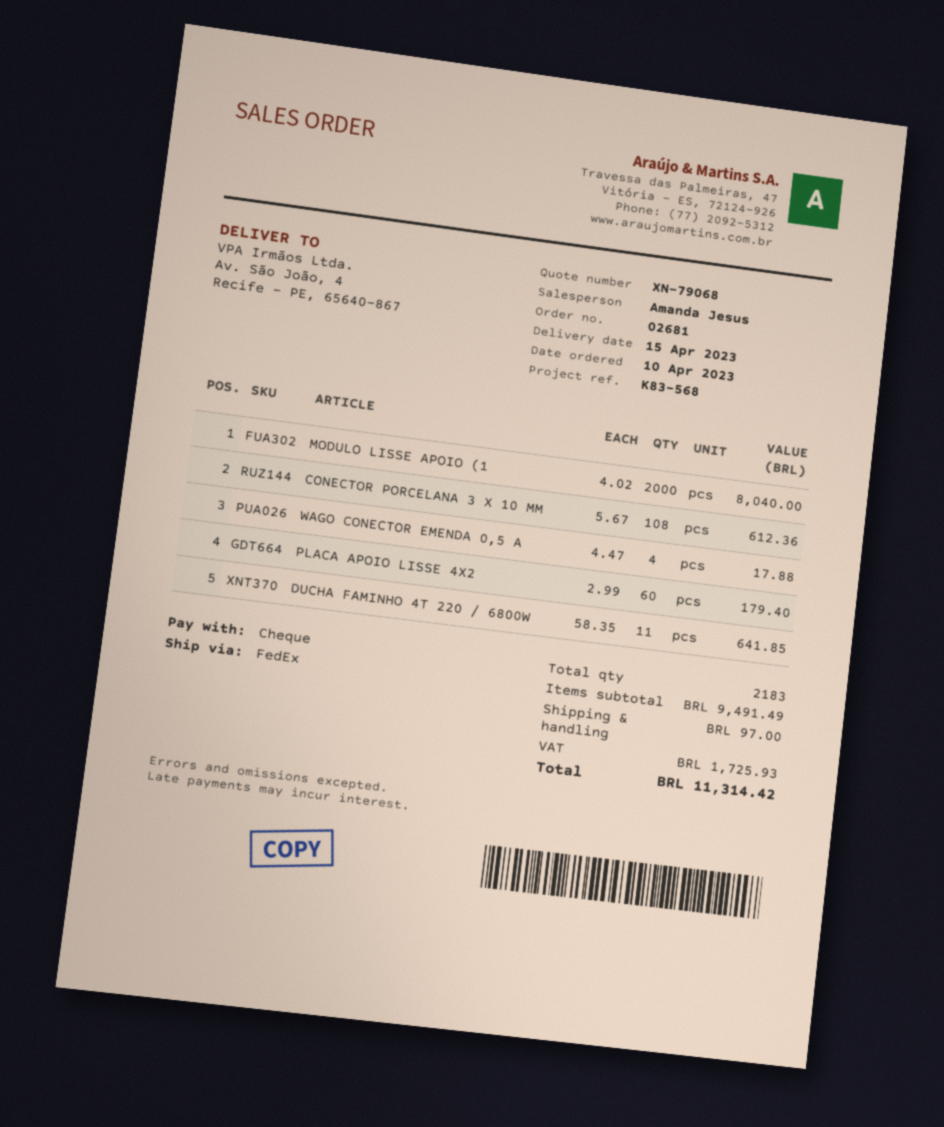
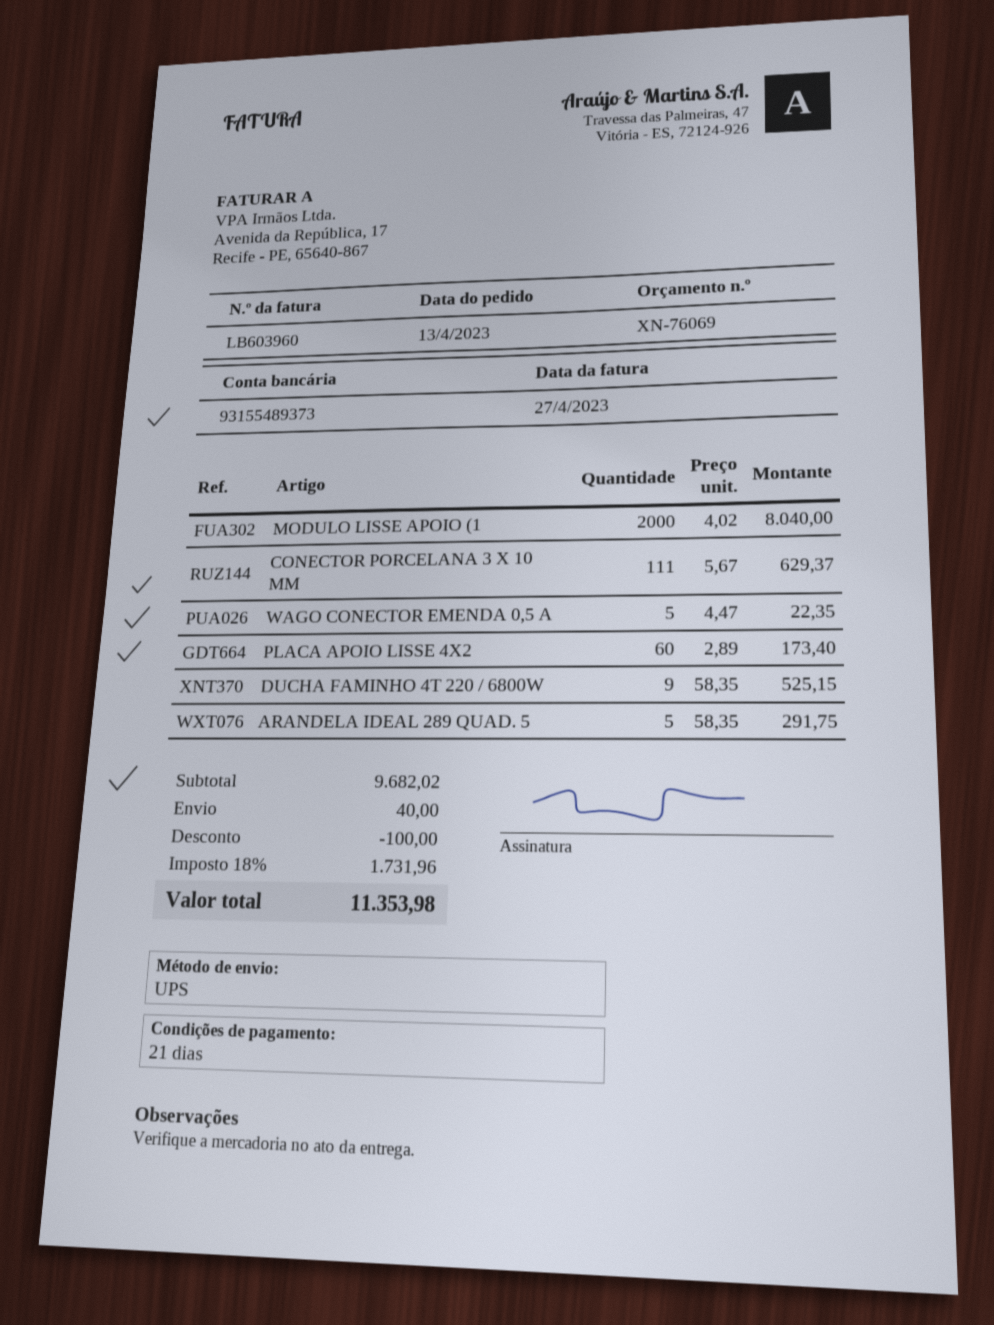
quote number: XN-79068 -> XN-76069
order date: 2023-04-10 -> 2023-04-13
shipping method: FedEx -> UPS
CONECTOR PORCELANA 3 X 10 MM: 108 x 5.67 = 612.36 -> 111 x 5.67 = 629.37
WAGO CONECTOR EMENDA 0,5 A: 4 x 4.47 = 17.88 -> 5 x 4.47 = 22.35
PLACA APOIO LISSE 4X2: 60 x 2.99 = 179.40 -> 60 x 2.89 = 173.40
DUCHA FAMINHO 4T 220 / 6800W: 11 x 58.35 = 641.85 -> 9 x 58.35 = 525.15
ARANDELA IDEAL 289 QUAD. 5: none -> 5 x 58.35 = 291.75
subtotal: 9491.49 -> 9682.02
discount: none -> 100.00
shipping: 97.00 -> 40.00
tax: 1725.93 -> 1731.96
total: 11314.42 -> 11353.98

